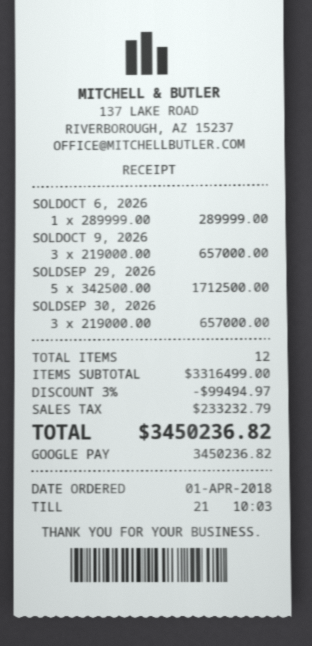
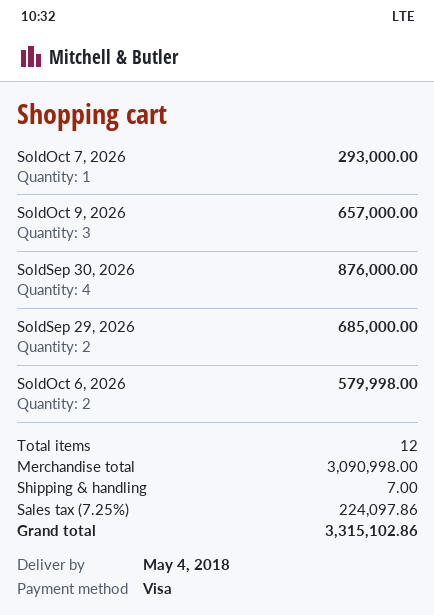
payment method: Google Pay -> Visa
SOLDOCT 6, 2026: 1 for 289999.00 -> 2 for 579998.00
SOLDSEP 29, 2026: 5 for 1712500.00 -> 2 for 685000.00
SOLDSEP 30, 2026: 3 for 657000.00 -> 4 for 876000.00
SoldOct 7, 2026: none -> 1 for 293000.00
subtotal: 3316499.00 -> 3090998.00
discount: 3% = 99494.97 -> none
shipping: none -> 7.00
tax: 233232.79 -> 224097.86
total: 3450236.82 -> 3315102.86

